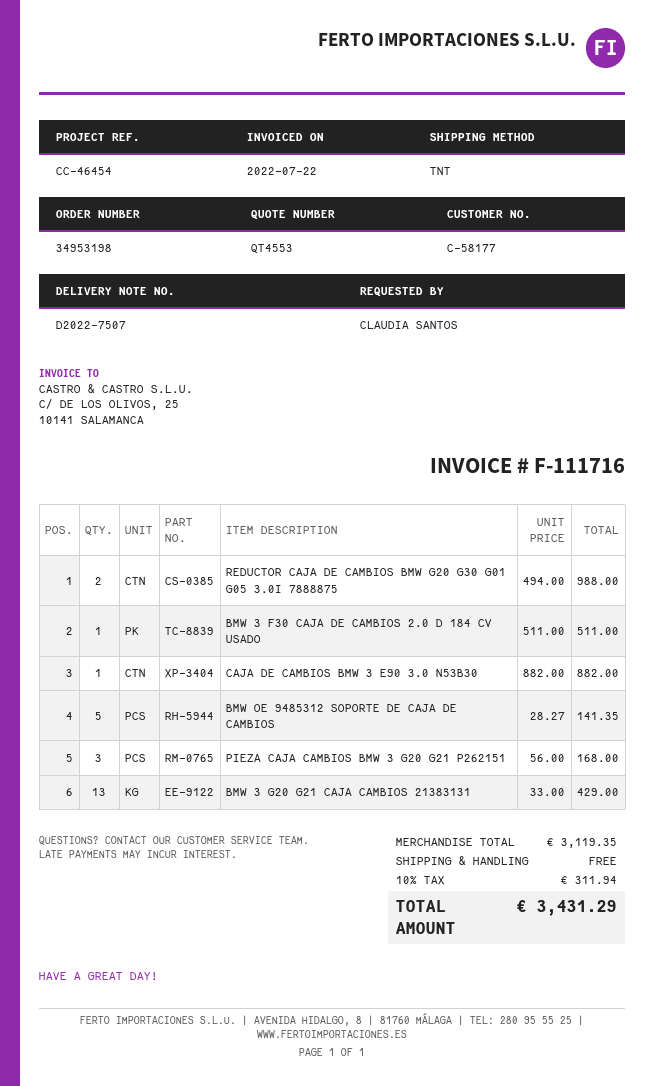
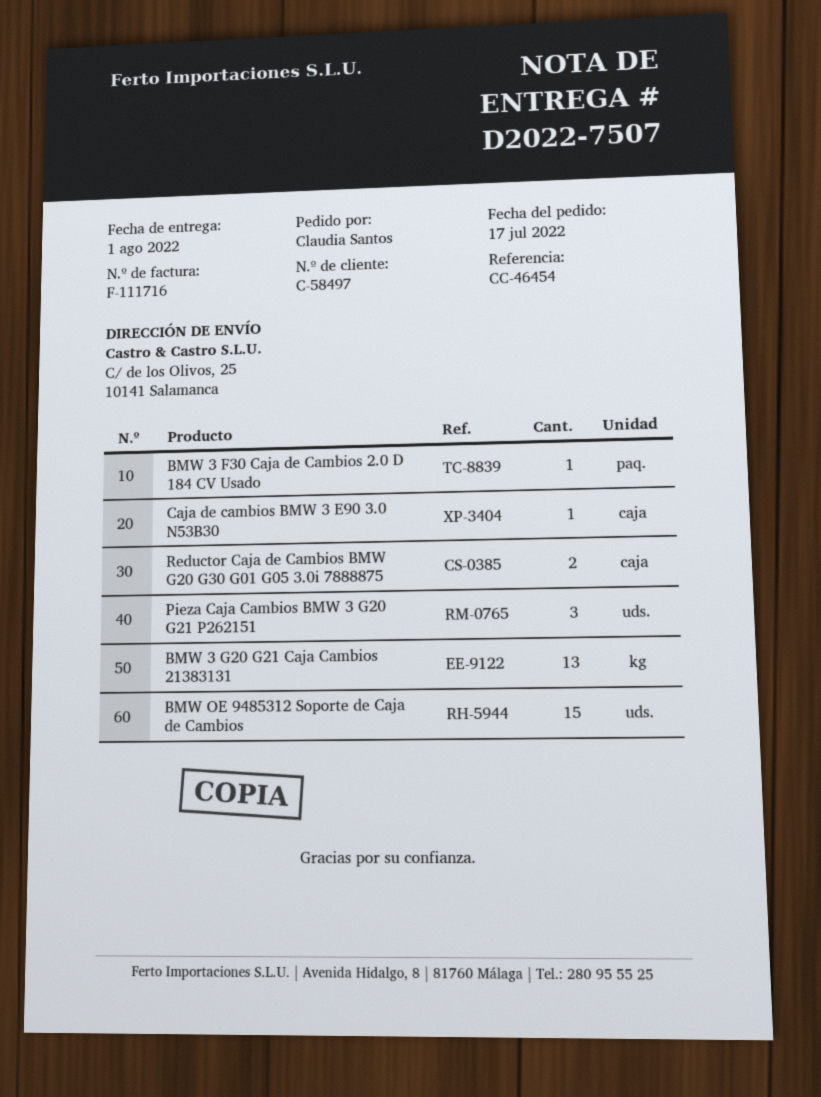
customer number: C-58177 -> C-58497
BMW OE 9485312 SOPORTE DE CAJA DE CAMBIOS: 5 -> 15

